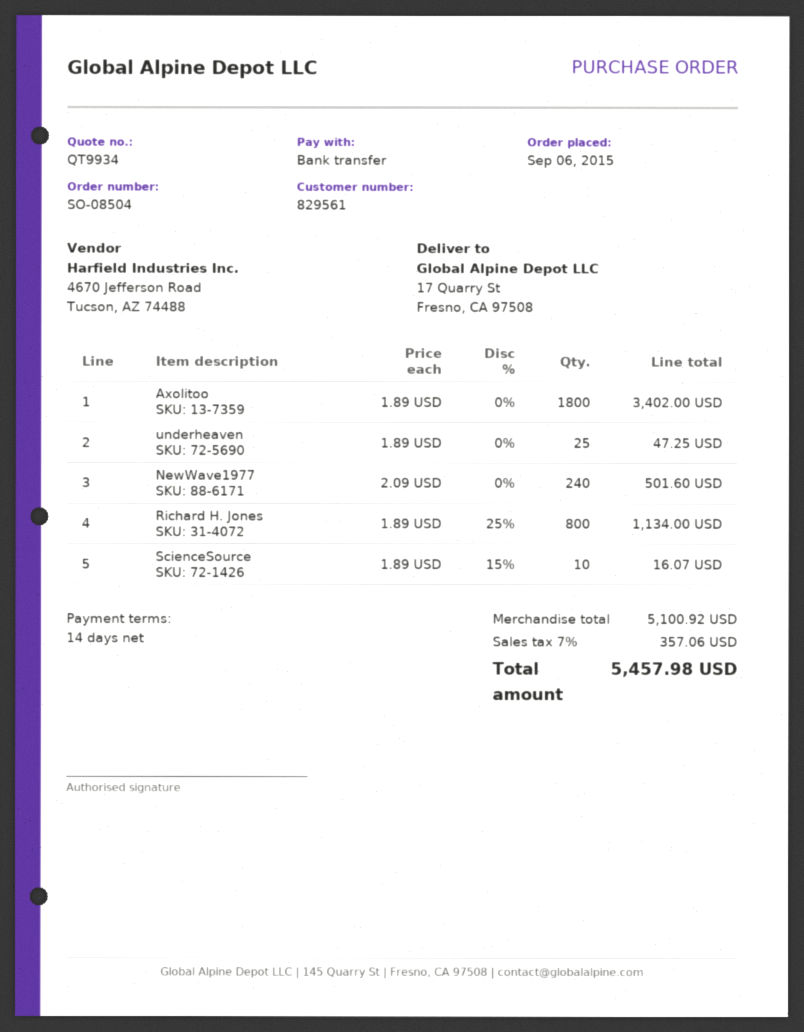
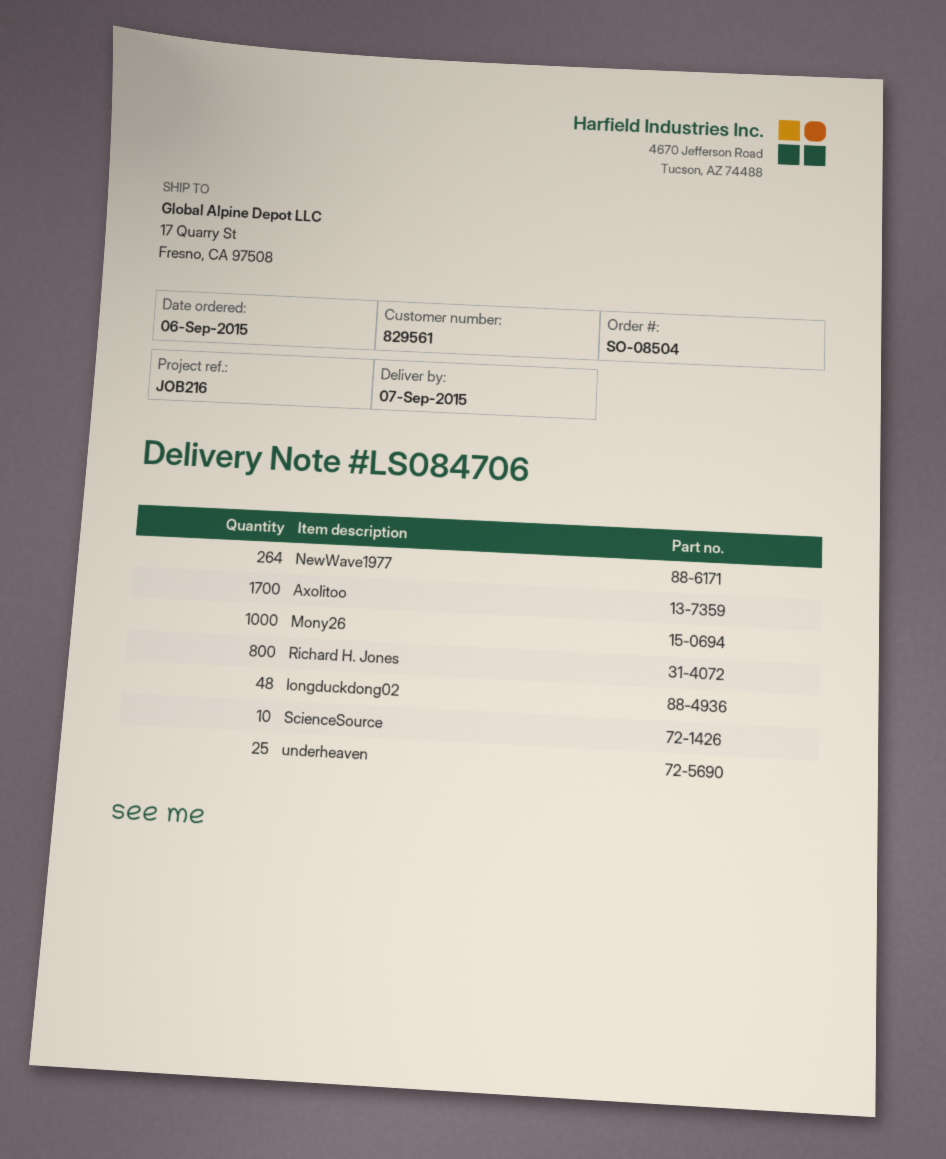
Axolitoo: 1800 -> 1700
NewWave1977: 240 -> 264
Mony26: none -> 1000
longduckdong02: none -> 48

